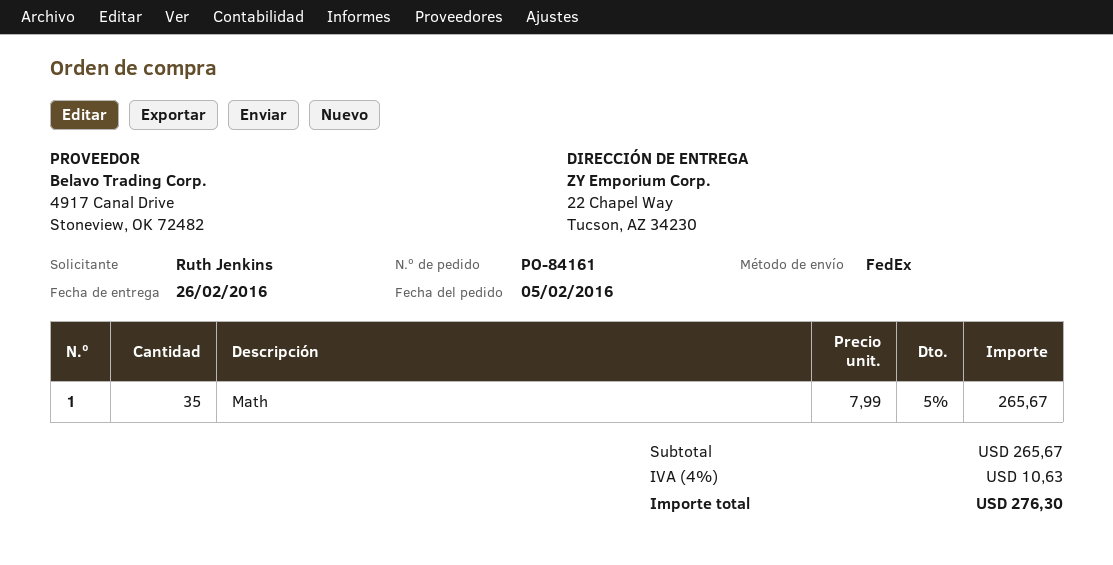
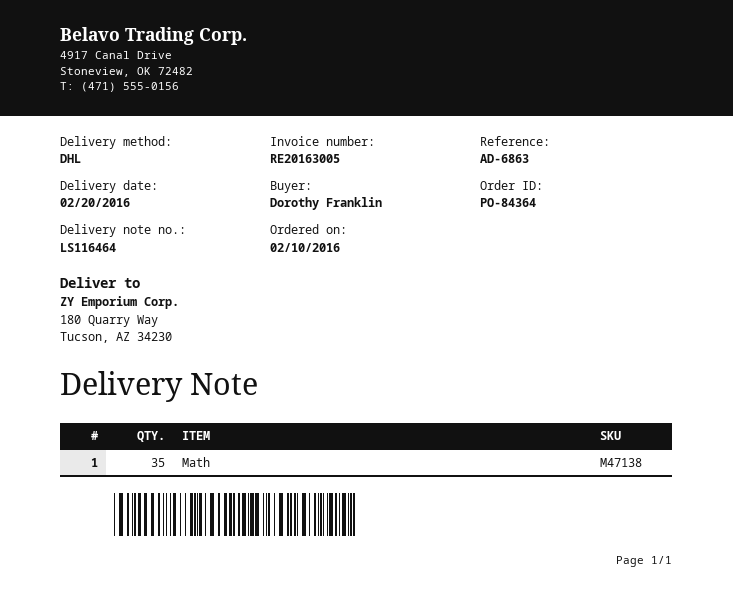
order number: PO-84161 -> PO-84364
order date: 2016-02-05 -> 2016-02-10
delivery date: 2016-02-26 -> 2016-02-20
ordered by: Ruth Jenkins -> Dorothy Franklin
shipping method: FedEx -> DHL
ship to: 22 Chapel Way, Tucson, AZ 34230 -> 180 Quarry Way, Tucson, AZ 34230

